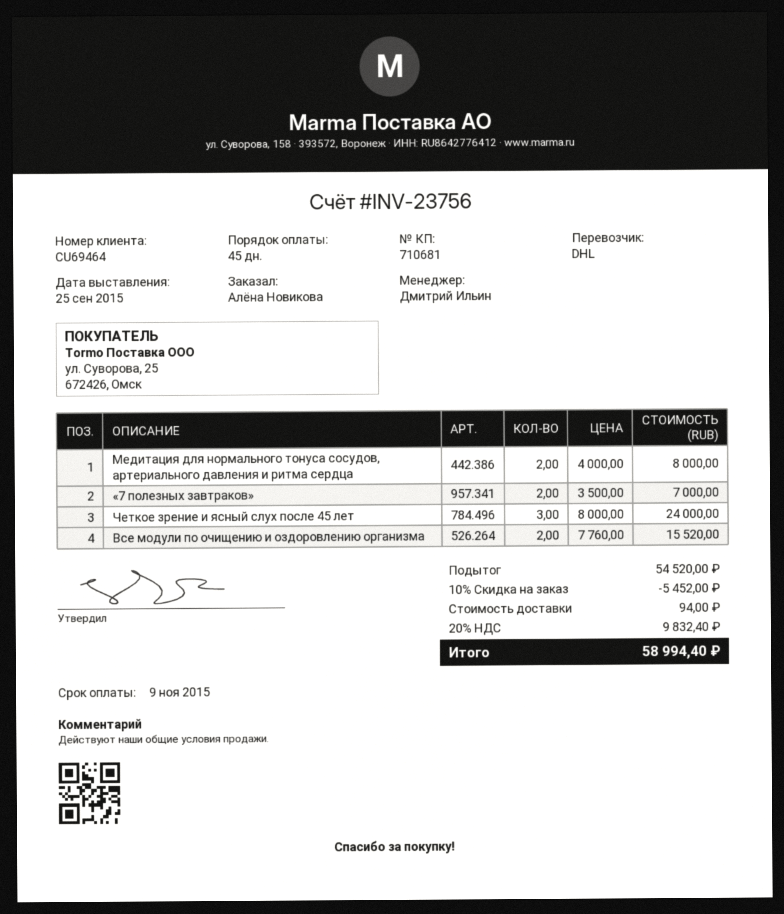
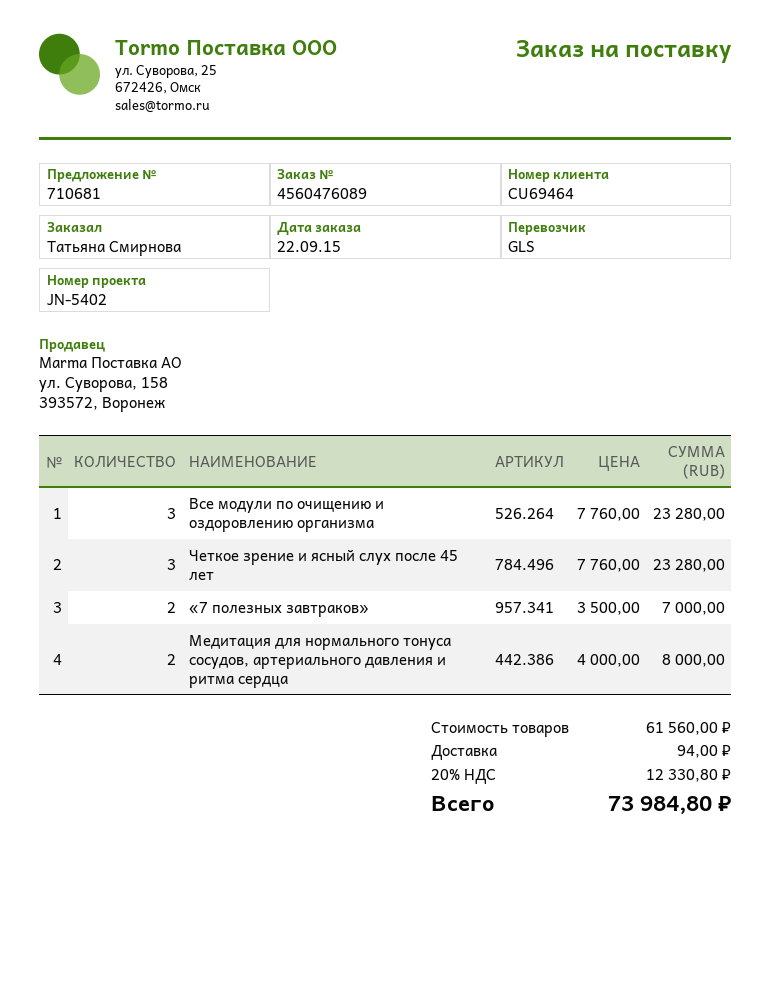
ordered by: Алёна Новикова -> Татьяна Смирнова
shipping method: DHL -> GLS
Четкое зрение и ясный слух после 45 лет: 3 x 8000.00 = 24000.00 -> 3 x 7760.00 = 23280.00
Все модули по очищению и оздоровлению организма: 2 x 7760.00 = 15520.00 -> 3 x 7760.00 = 23280.00
subtotal: 54520.00 -> 61560.00
discount: 10% = 5452.00 -> none
tax: 20% = 9832.40 -> 20% = 12330.80
total: 58994.40 -> 73984.80

